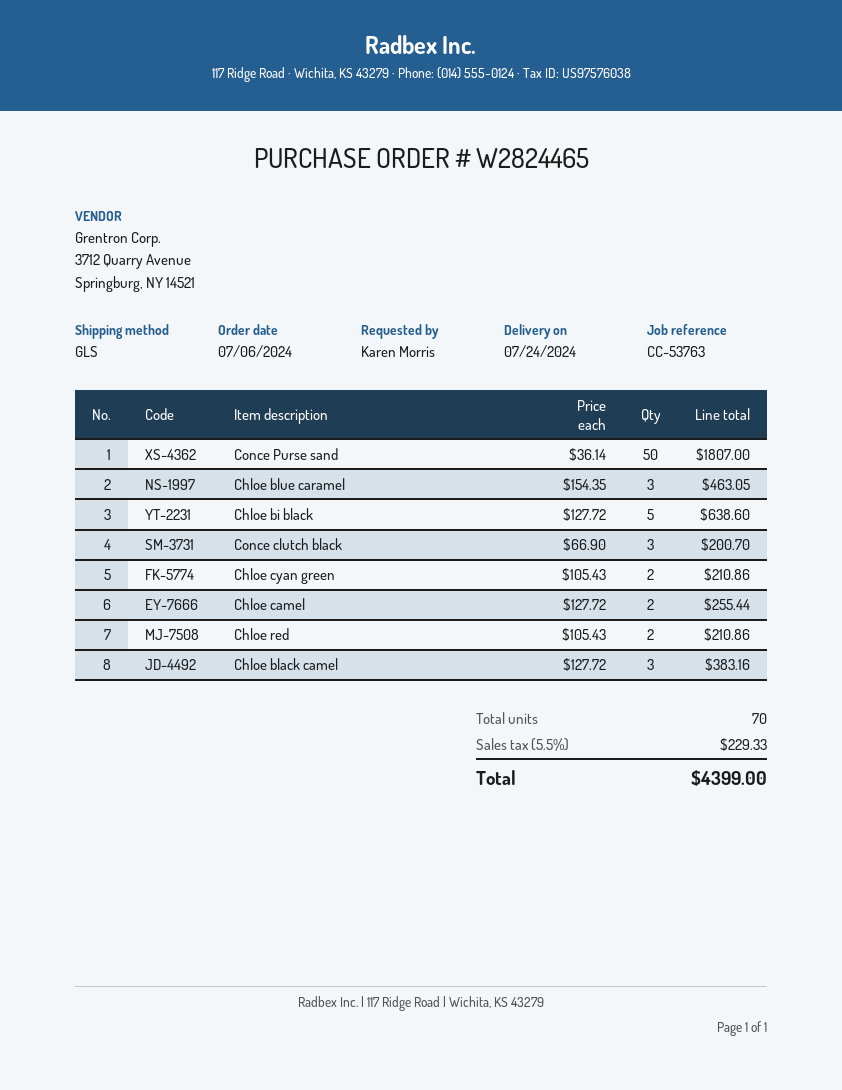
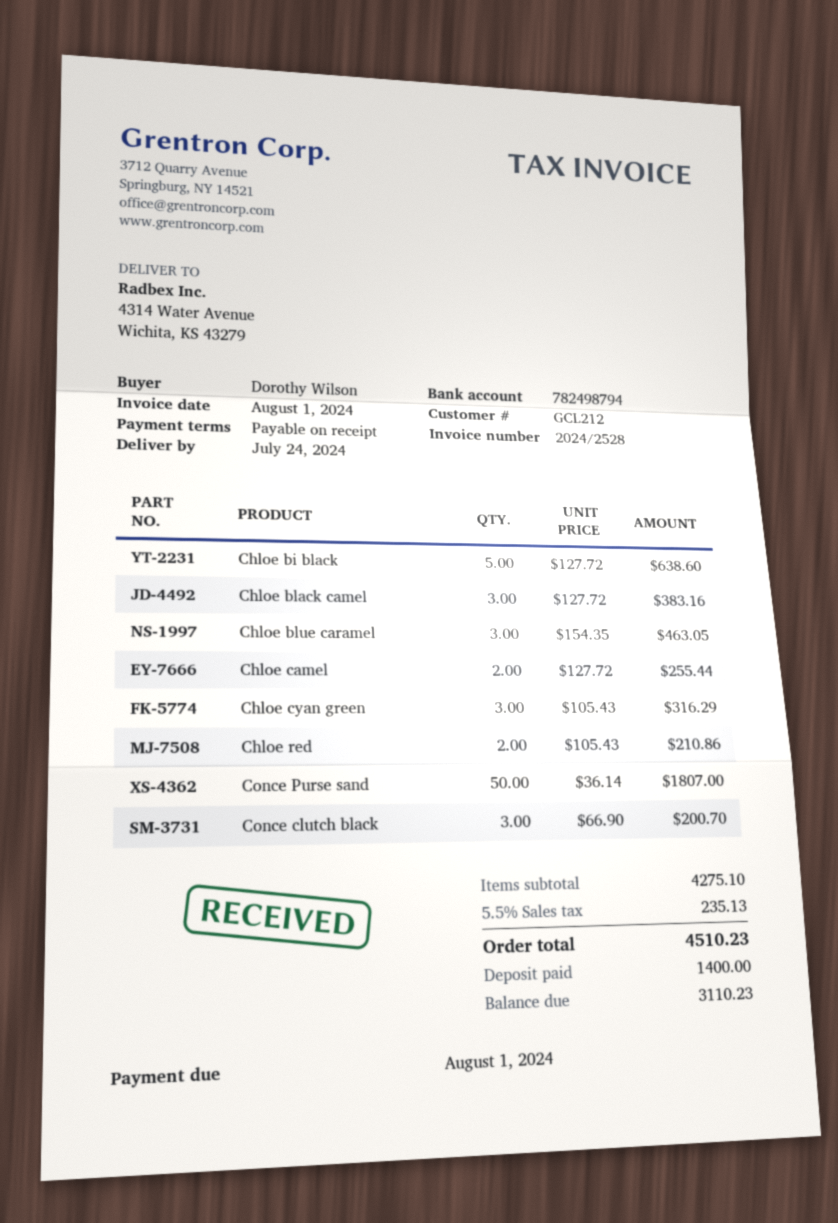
ordered by: Karen Morris -> Dorothy Wilson
Chloe cyan green: 2 x 105.43 = 210.86 -> 3 x 105.43 = 316.29
tax: 5.5% = 229.33 -> 5.5% = 235.13
total: 4399.00 -> 4510.23

